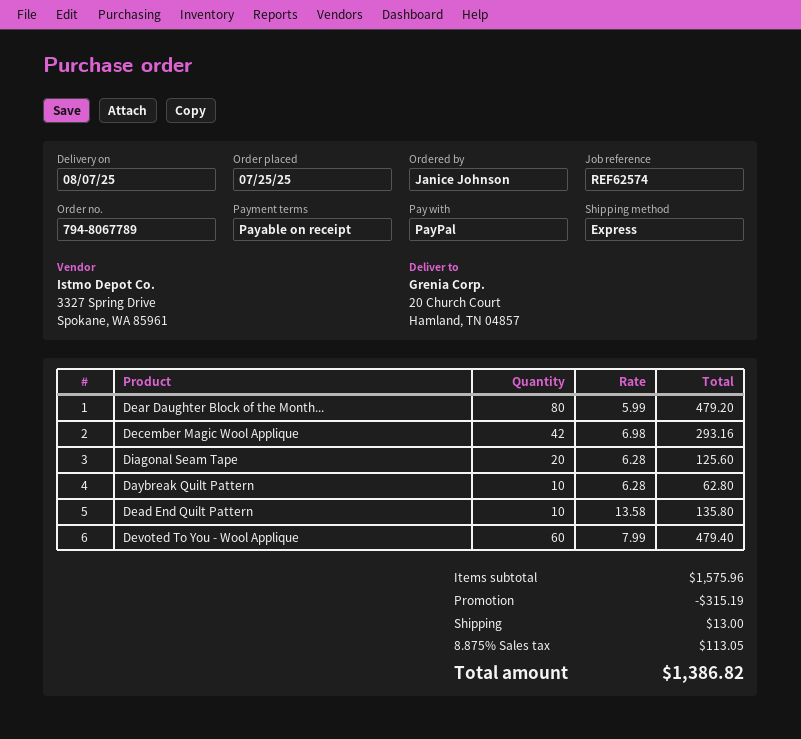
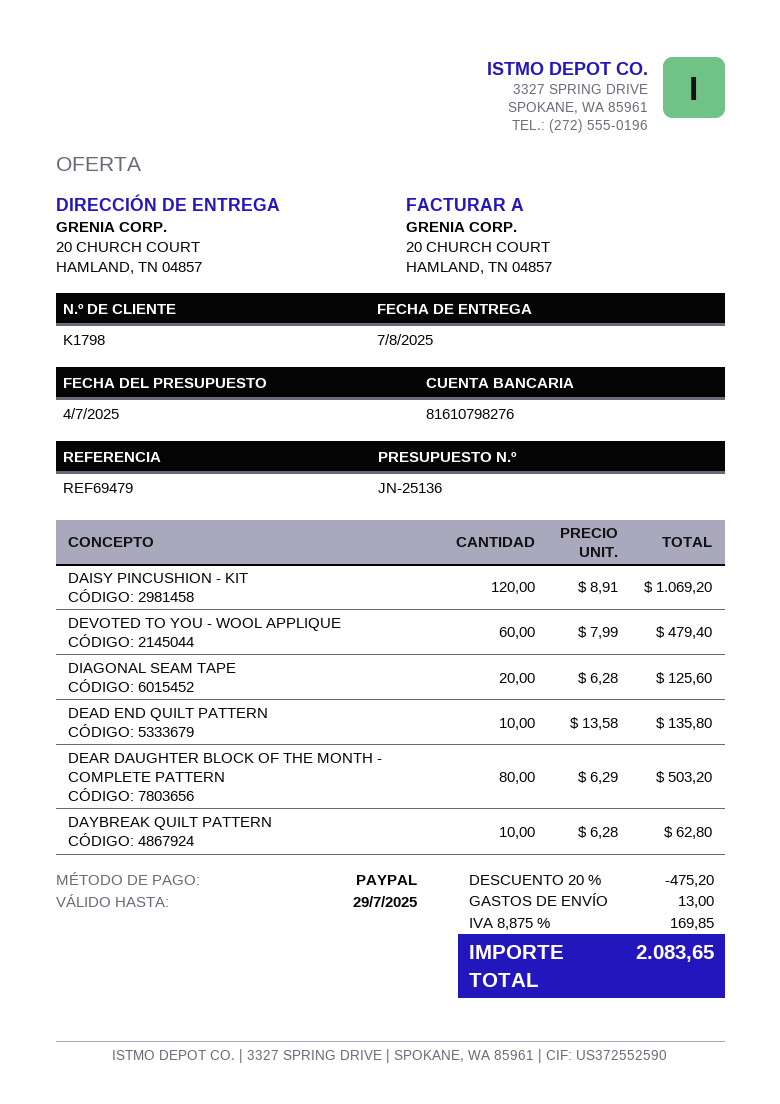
reference: REF62574 -> REF69479
Dear Daughter Block of the Month...: 80 x 5.99 = 479.20 -> 80 x 6.29 = 503.20
December Magic Wool Applique: 42 x 6.98 = 293.16 -> none
DAISY PINCUSHION - KIT: none -> 120 x 8.91 = 1069.20
discount: 315.19 -> 475.20
tax: 8.875% = 113.05 -> 8.875% = 169.85
total: 1386.82 -> 2083.65

